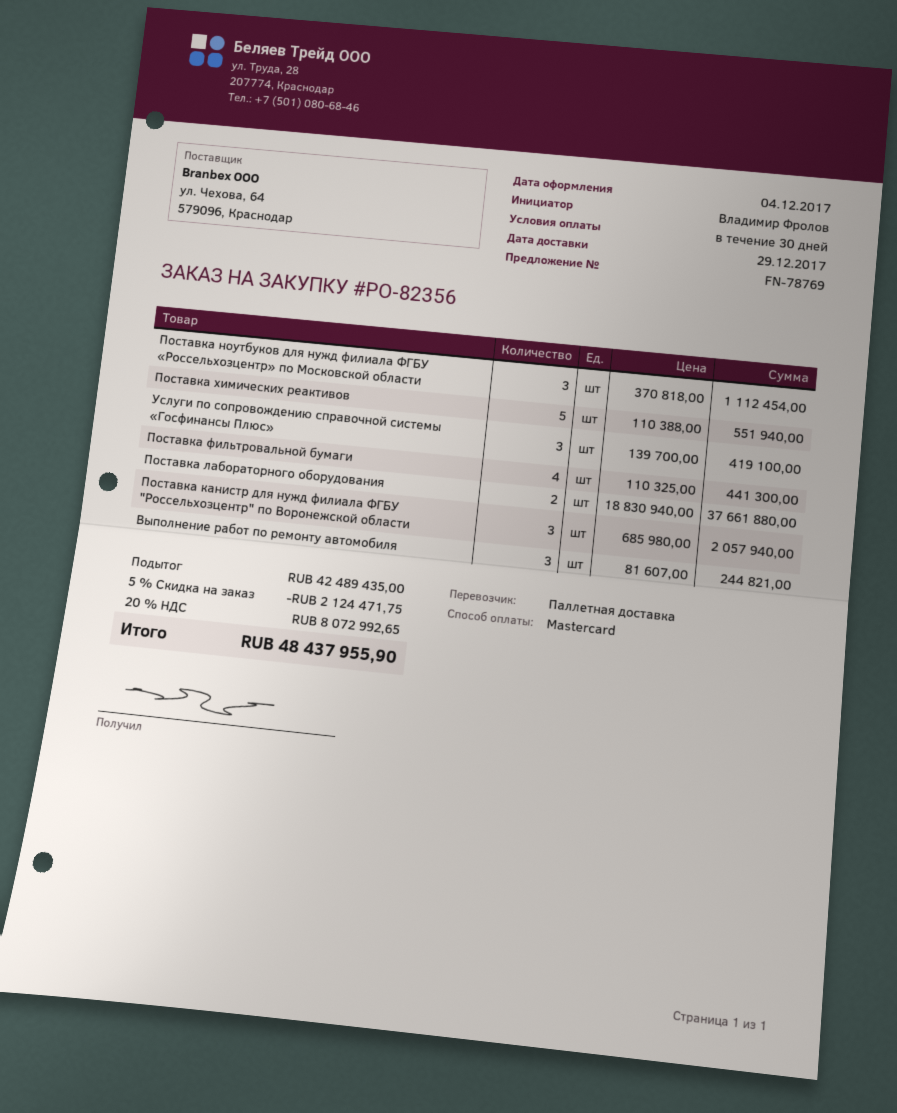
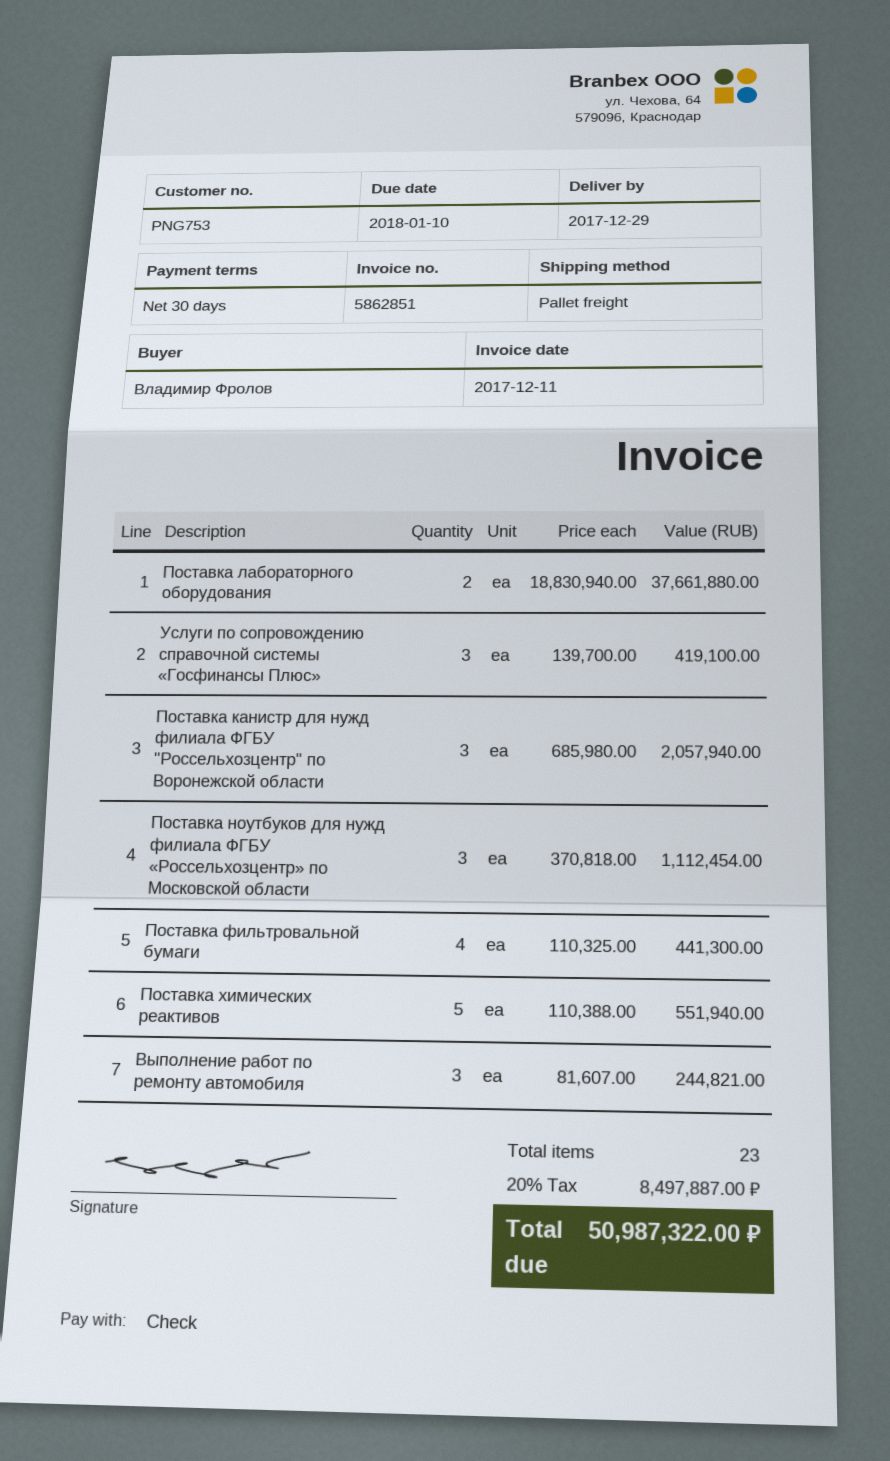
payment method: Mastercard -> cheque
discount: 5% = 2124471.75 -> none
tax: 20% = 8072992.65 -> 20% = 8497887.00
total: 48437955.90 -> 50987322.00

